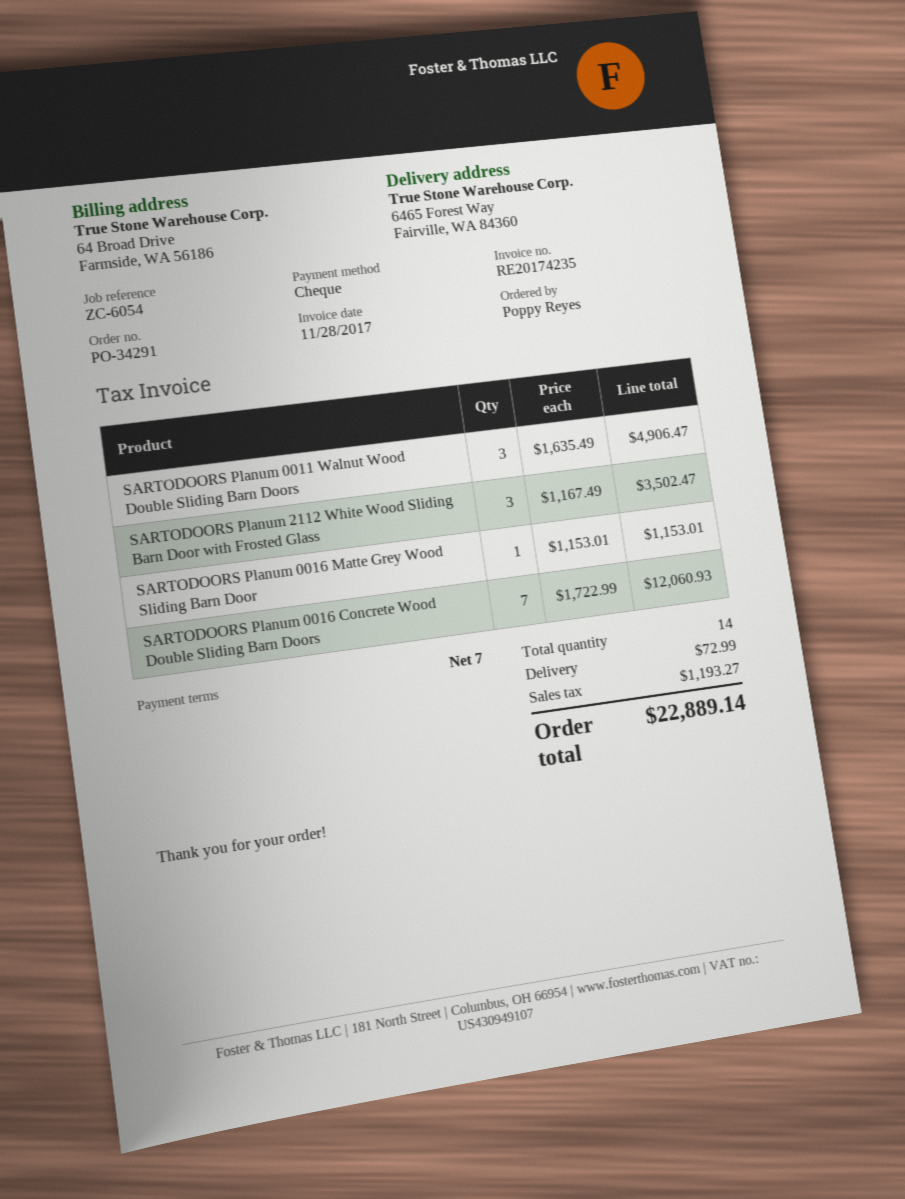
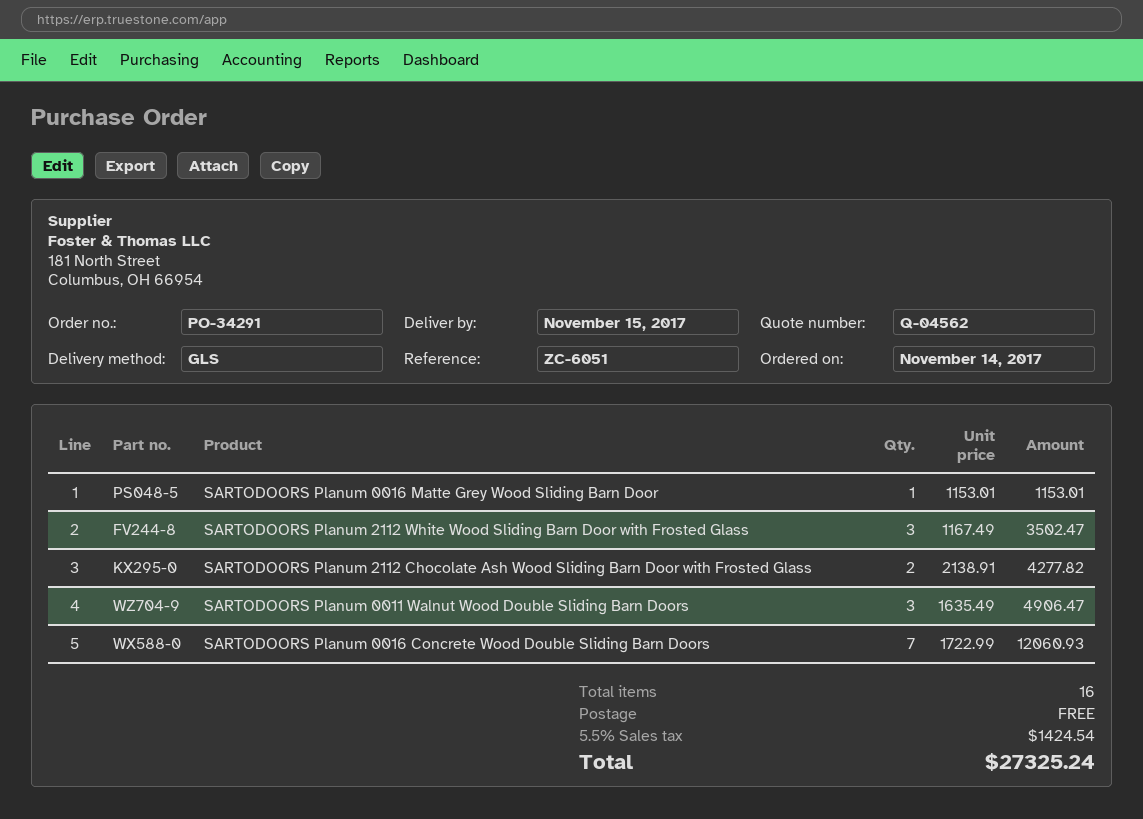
reference: ZC-6054 -> ZC-6051
SARTODOORS Planum 2112 Chocolate Ash Wood Sliding Barn Door with Frosted Glass: none -> 2 x 2138.91 = 4277.82
total quantity: 14 -> 16
shipping: 72.99 -> 0.00
tax: 1193.27 -> 1424.54
total: 22889.14 -> 27325.24

